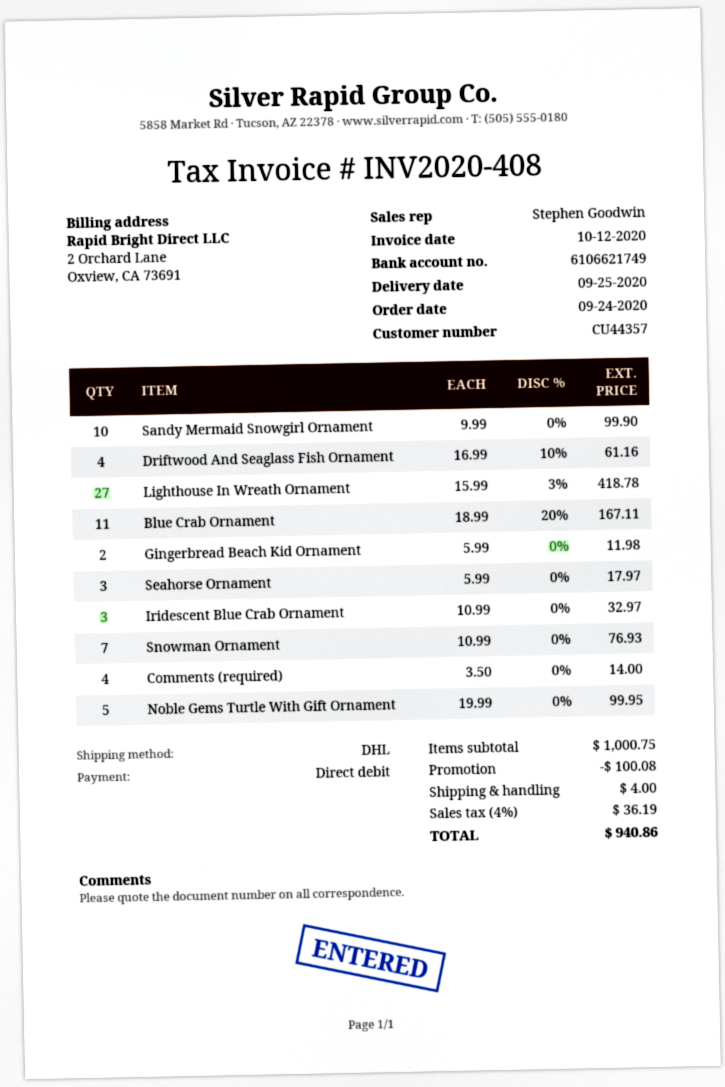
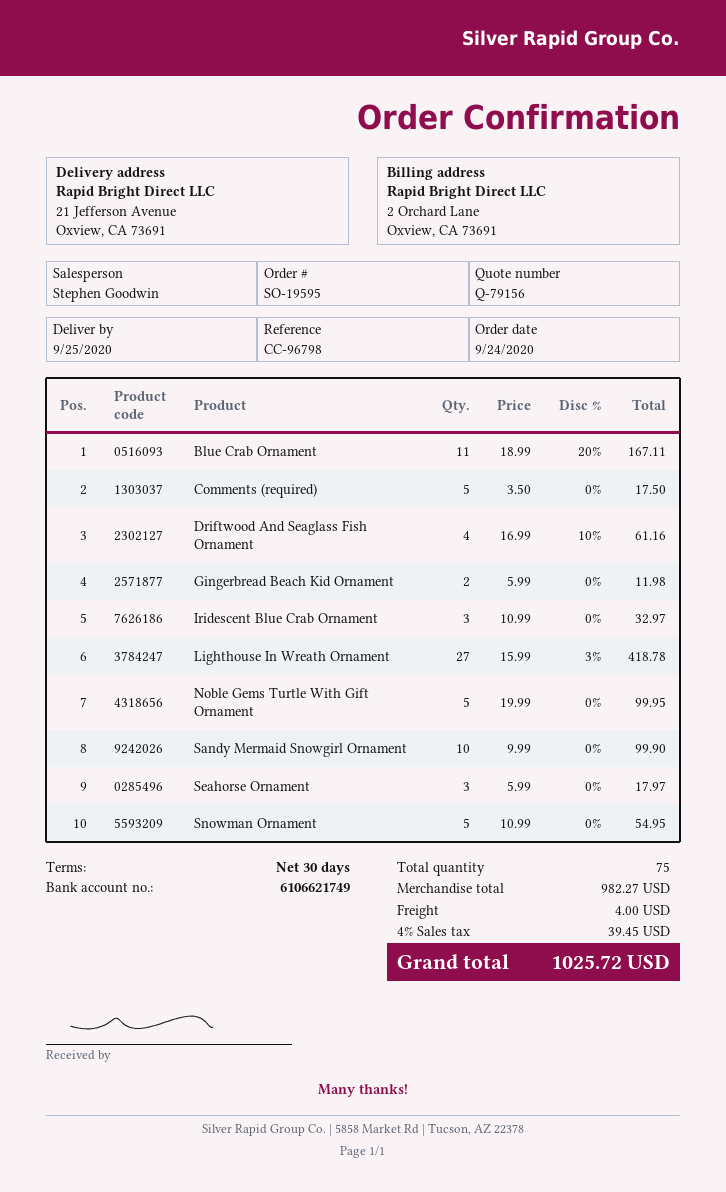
Snowman Ornament: 7 x 10.99 = 76.93 -> 5 x 10.99 = 54.95
Comments (required): 4 x 3.50 = 14.00 -> 5 x 3.50 = 17.50
subtotal: 1000.75 -> 982.27
discount: 100.08 -> none
tax: 4% = 36.19 -> 4% = 39.45
total: 940.86 -> 1025.72

